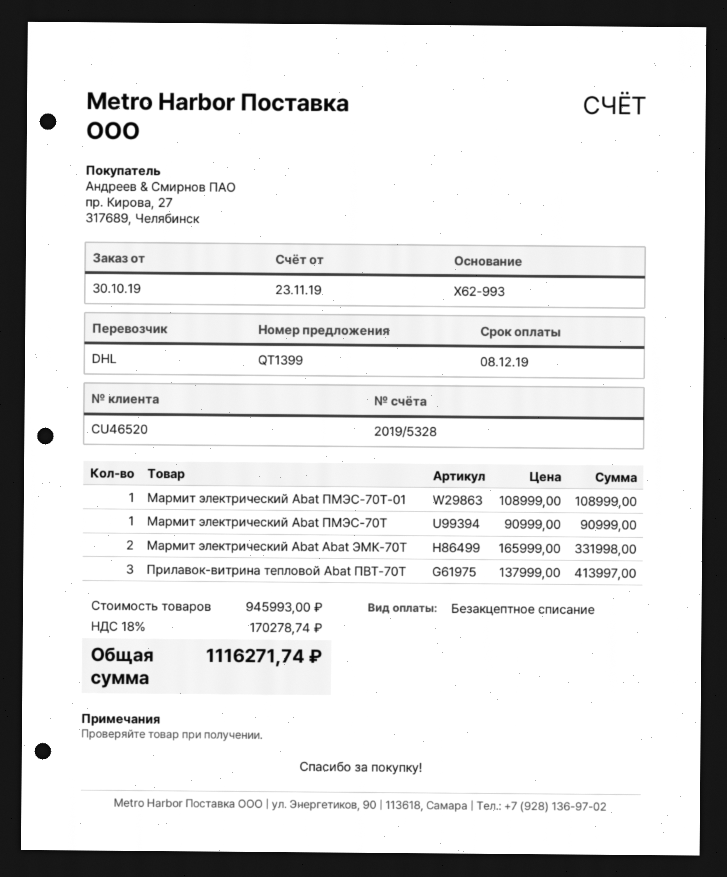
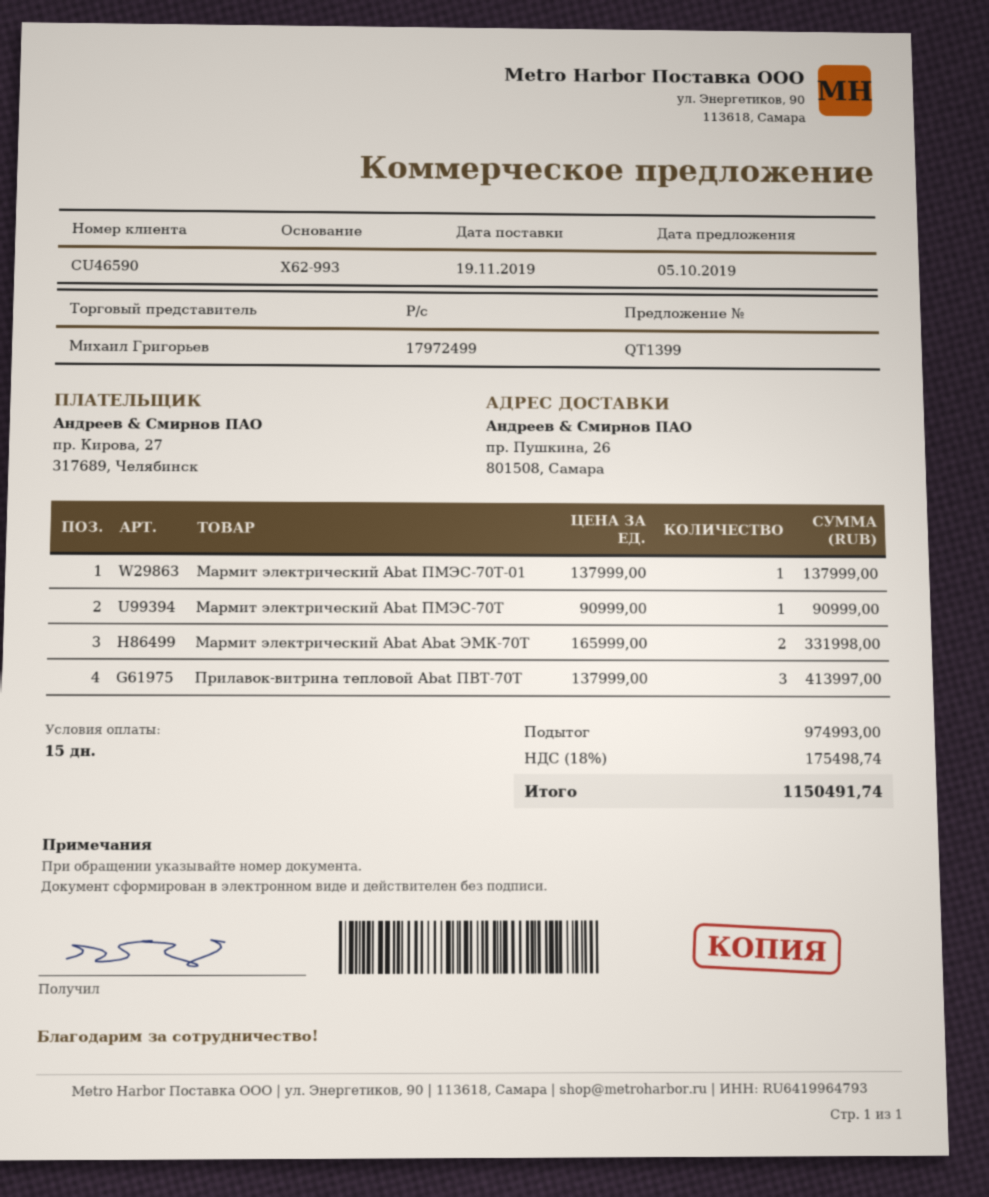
customer number: CU46520 -> CU46590
Мармит электрический Abat ПМЭС-70Т-01: 1 x 108999.00 = 108999.00 -> 1 x 137999.00 = 137999.00
subtotal: 945993.00 -> 974993.00
tax: 18% = 170278.74 -> 18% = 175498.74
total: 1116271.74 -> 1150491.74

